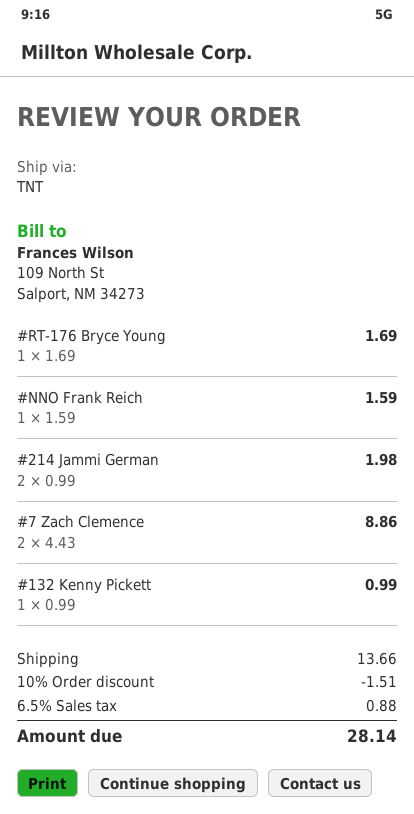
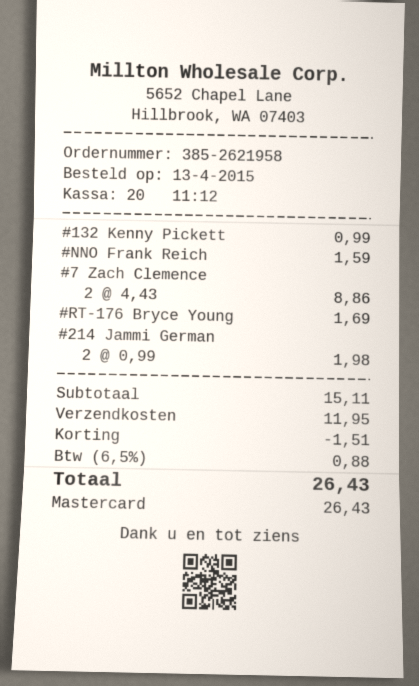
shipping: 13.66 -> 11.95
total: 28.14 -> 26.43

